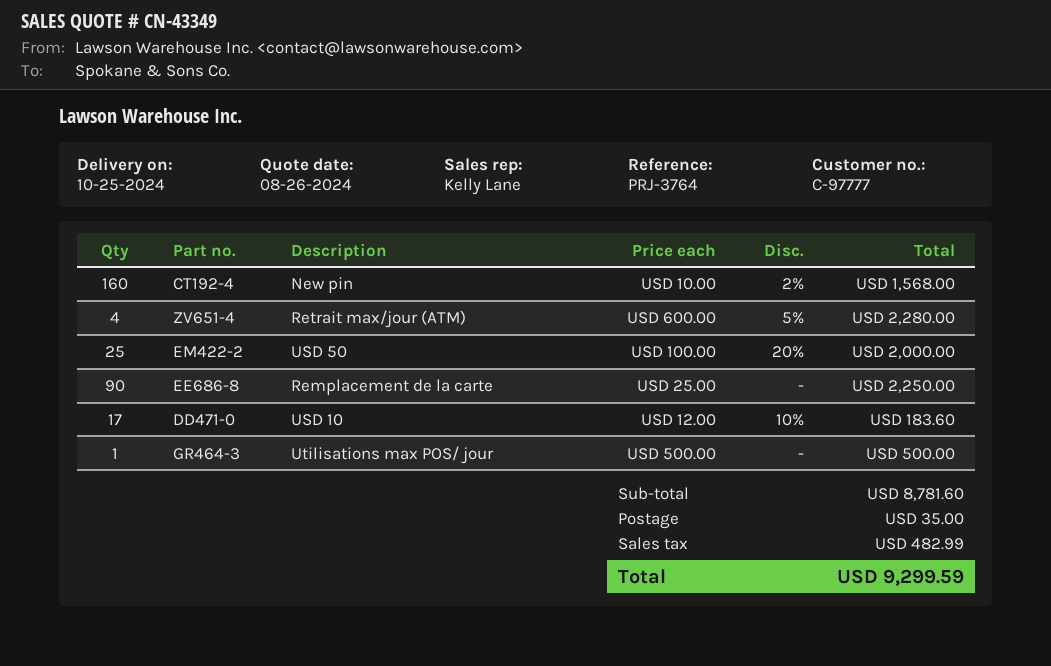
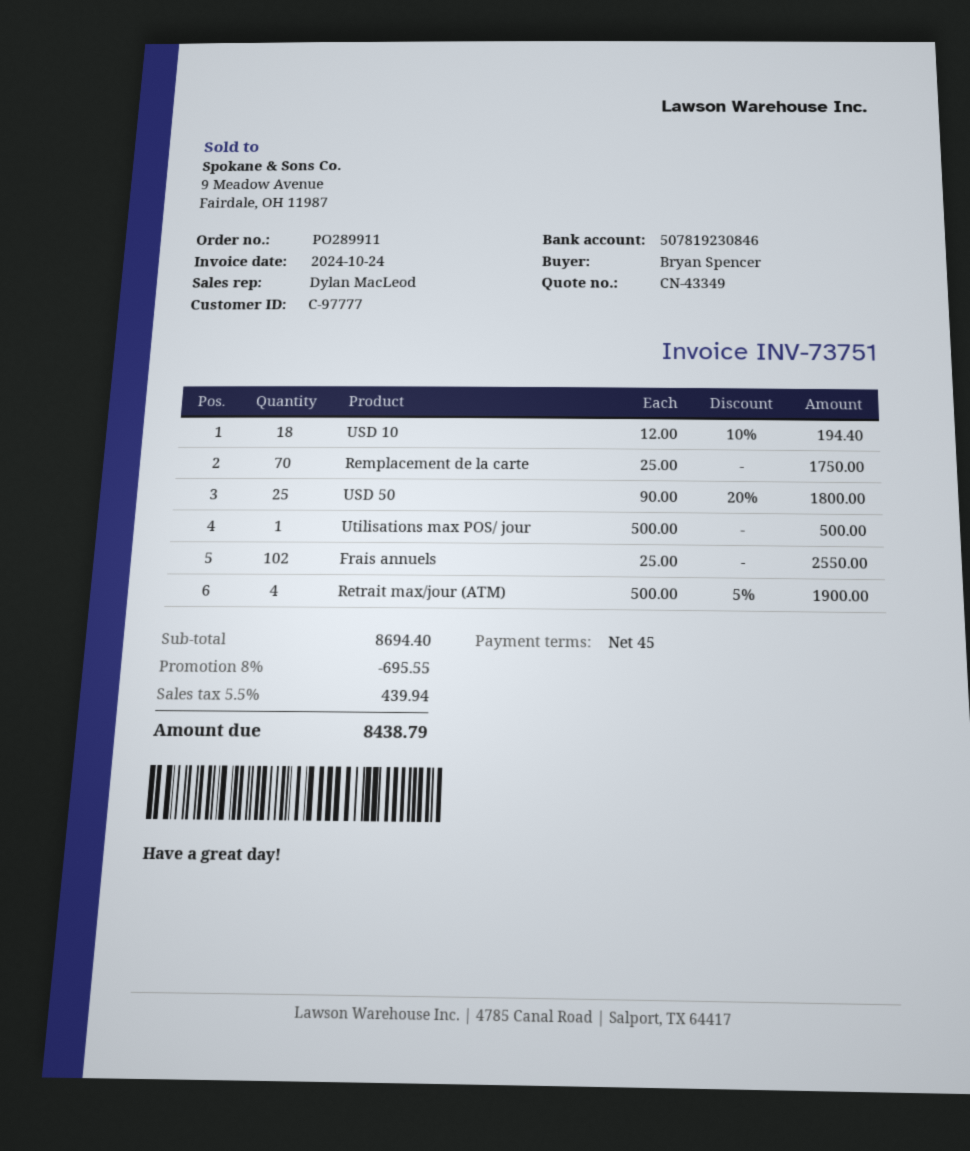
sales rep: Kelly Lane -> Dylan MacLeod
New pin: 160 x 10.00 - 2% = 1568.00 -> none
Retrait max/jour (ATM): 4 x 600.00 - 5% = 2280.00 -> 4 x 500.00 - 5% = 1900.00
USD 50: 25 x 100.00 - 20% = 2000.00 -> 25 x 90.00 - 20% = 1800.00
Remplacement de la carte: 90 x 25.00 = 2250.00 -> 70 x 25.00 = 1750.00
USD 10: 17 x 12.00 - 10% = 183.60 -> 18 x 12.00 - 10% = 194.40
Frais annuels: none -> 102 x 25.00 = 2550.00
subtotal: 8781.60 -> 8694.40
discount: none -> 8% = 695.55
shipping: 35.00 -> none
tax: 482.99 -> 439.94
total: 9299.59 -> 8438.79

